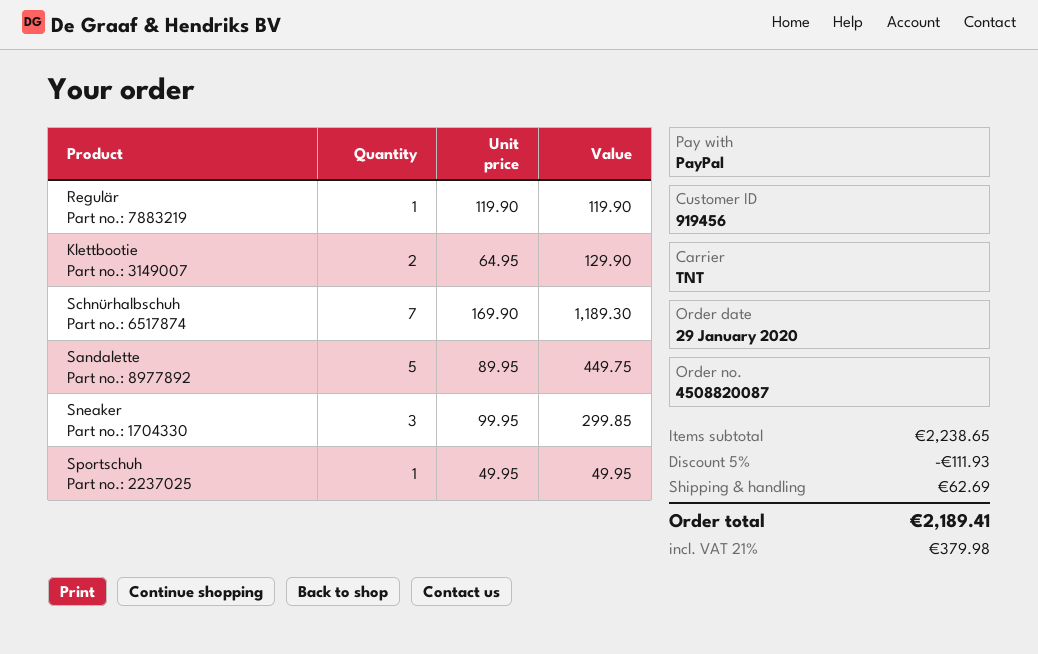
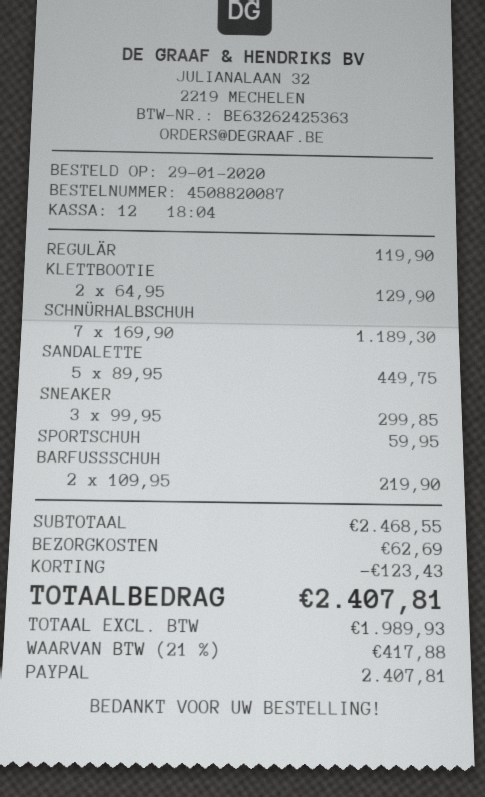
Sportschuh: 1 x 49.95 = 49.95 -> 1 x 59.95 = 59.95
BARFUSSSCHUH: none -> 2 x 109.95 = 219.90
subtotal: 2238.65 -> 2468.55
discount: 111.93 -> 123.43
tax: 21% = 379.98 -> 21% = 417.88
total: 2189.41 -> 2407.81

